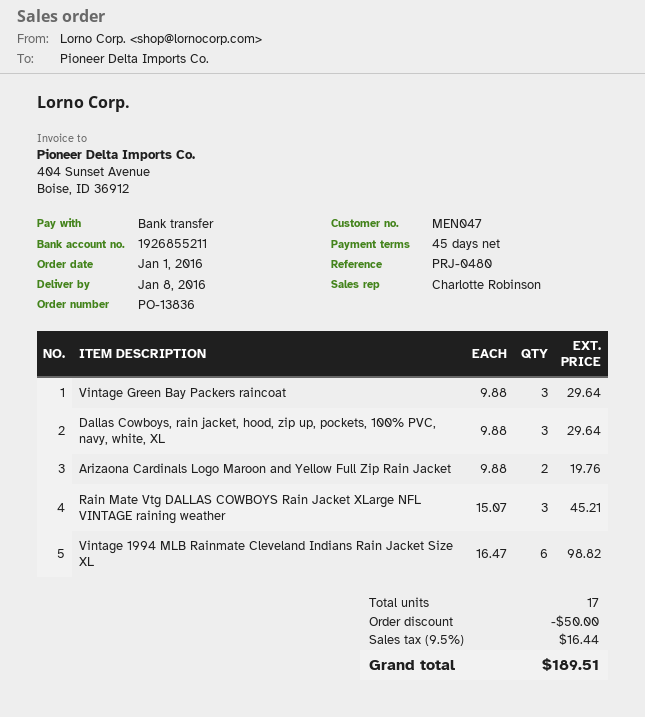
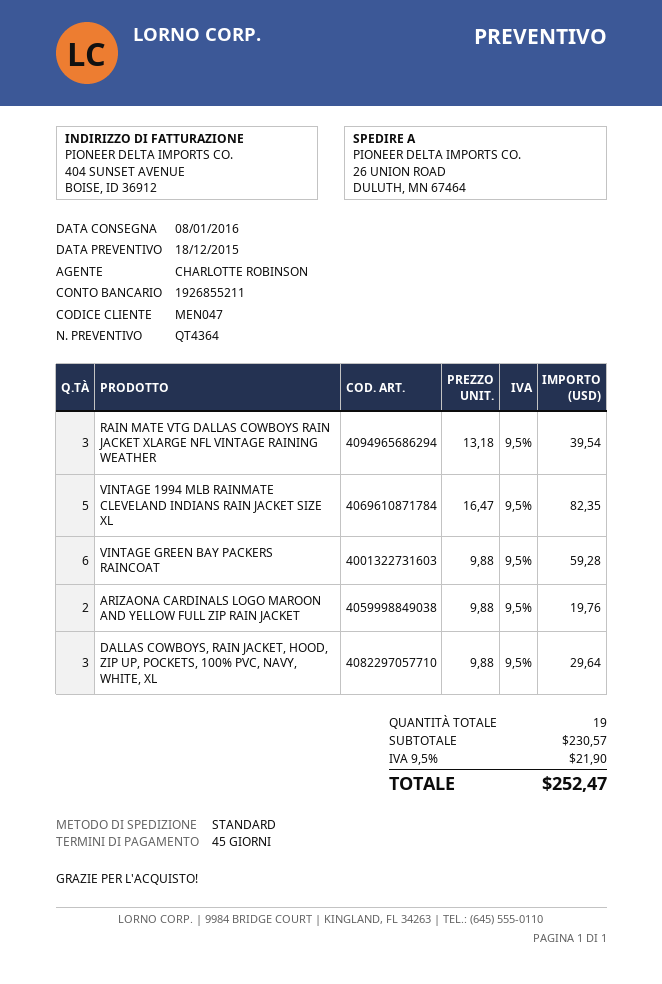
Vintage Green Bay Packers raincoat: 3 x 9.88 = 29.64 -> 6 x 9.88 = 59.28
Rain Mate Vtg DALLAS COWBOYS Rain Jacket XLarge NFL VINTAGE raining weather: 3 x 15.07 = 45.21 -> 3 x 13.18 = 39.54
Vintage 1994 MLB Rainmate Cleveland Indians Rain Jacket Size XL: 6 x 16.47 = 98.82 -> 5 x 16.47 = 82.35
total quantity: 17 -> 19
discount: 50.00 -> none
tax: 9.5% = 16.44 -> 9.5% = 21.90
total: 189.51 -> 252.47

